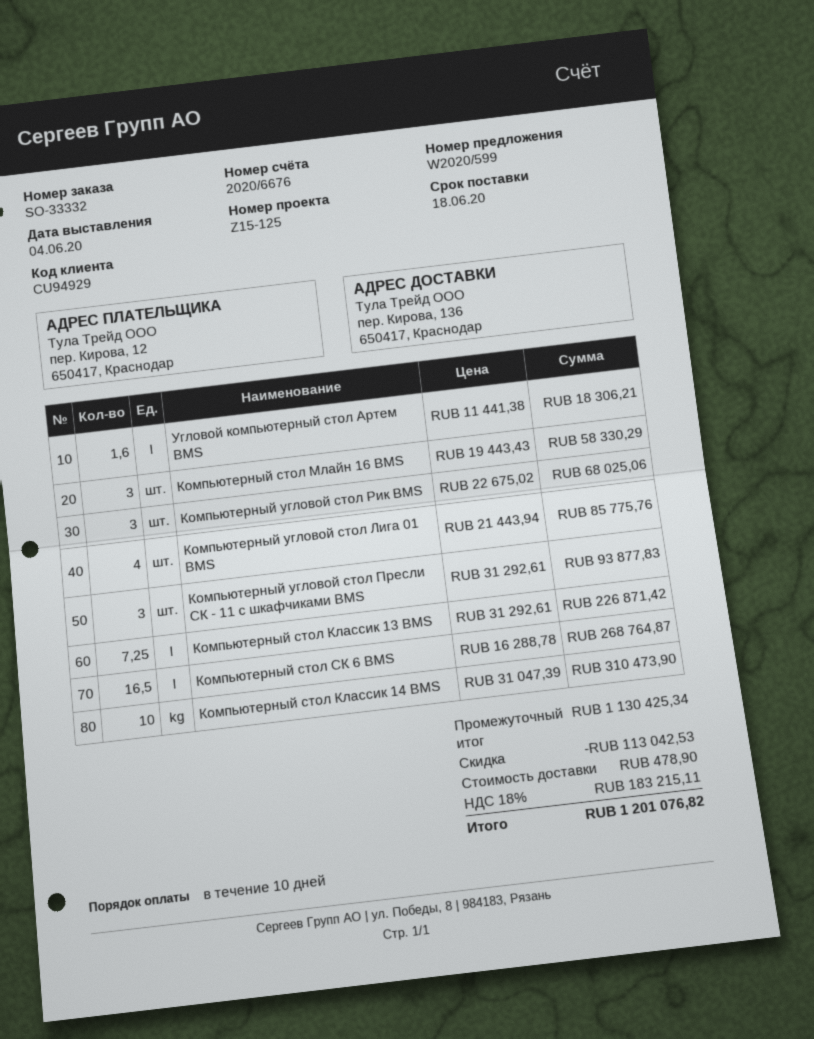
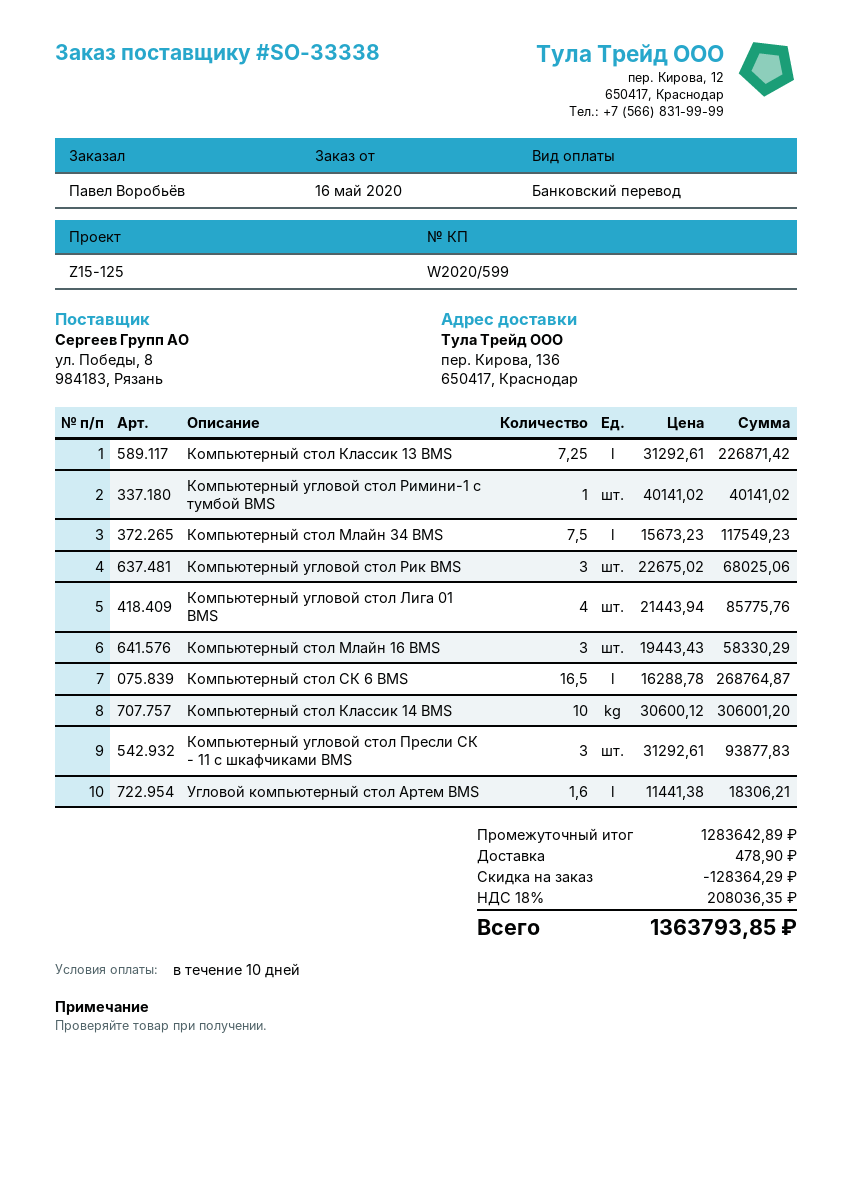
order number: SO-33332 -> SO-33338
Компьютерный стол Классик 14 BMS: 10 x 31047.39 = 310473.90 -> 10 x 30600.12 = 306001.20
Компьютерный угловой стол Римини-1 с тумбой BMS: none -> 1 x 40141.02 = 40141.02
Компьютерный стол Млайн 34 BMS: none -> 7.5 x 15673.23 = 117549.23
subtotal: 1130425.34 -> 1283642.89
discount: 113042.53 -> 128364.29
tax: 18% = 183215.11 -> 18% = 208036.35
total: 1201076.82 -> 1363793.85

